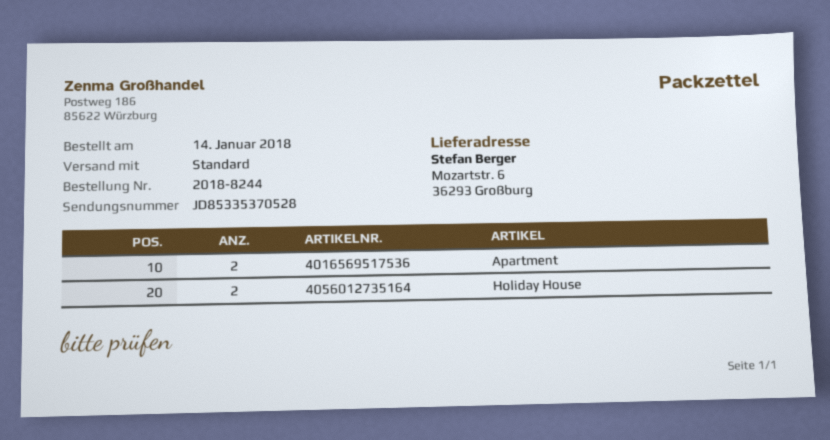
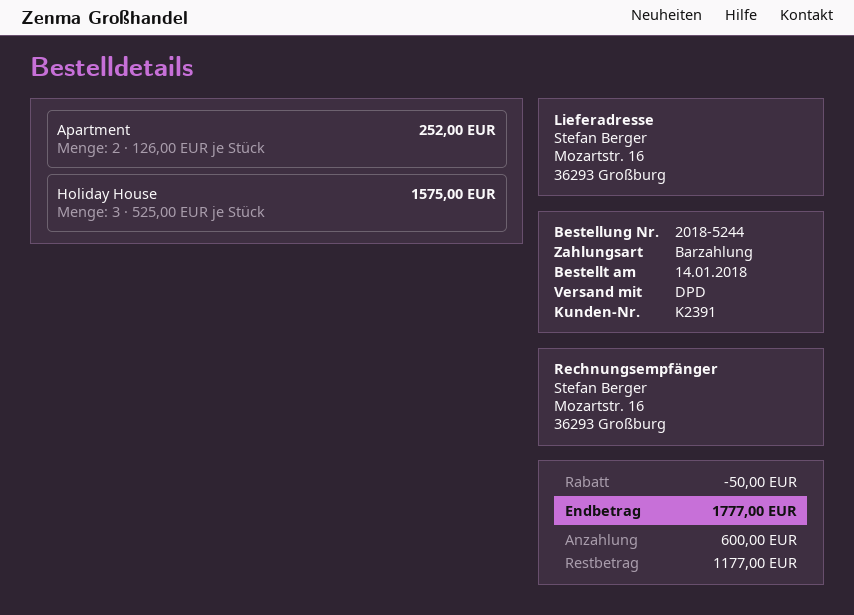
order number: 2018-8244 -> 2018-5244
shipping method: standard -> DPD
ship to: Mozartstr. 6, 36293 Großburg -> Mozartstr. 16, 36293 Großburg
Holiday House: 2 -> 3

